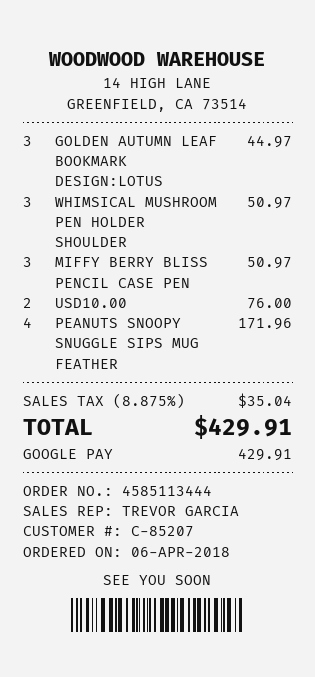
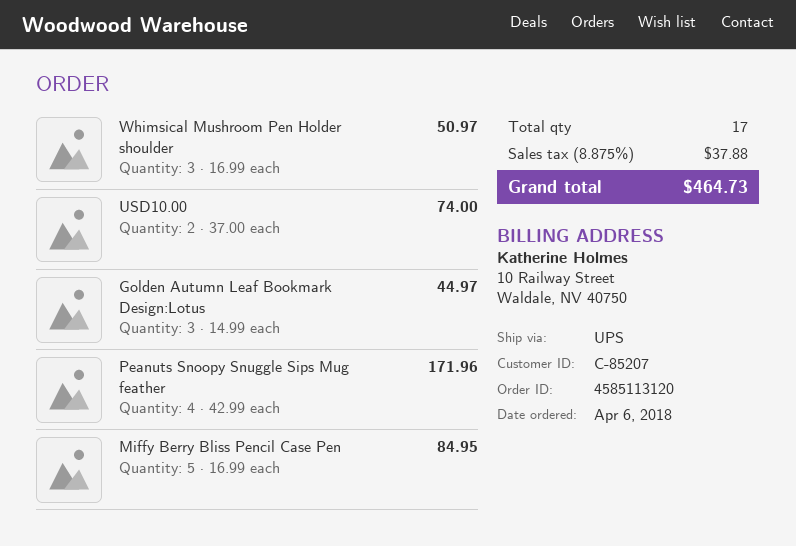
order number: 4585113444 -> 4585113120
MIFFY BERRY BLISS PENCIL CASE PEN: 3 for 50.97 -> 5 for 84.95
USD10.00: 2 for 76.00 -> 2 for 74.00
tax: 8.875% = 35.04 -> 8.875% = 37.88
total: 429.91 -> 464.73

